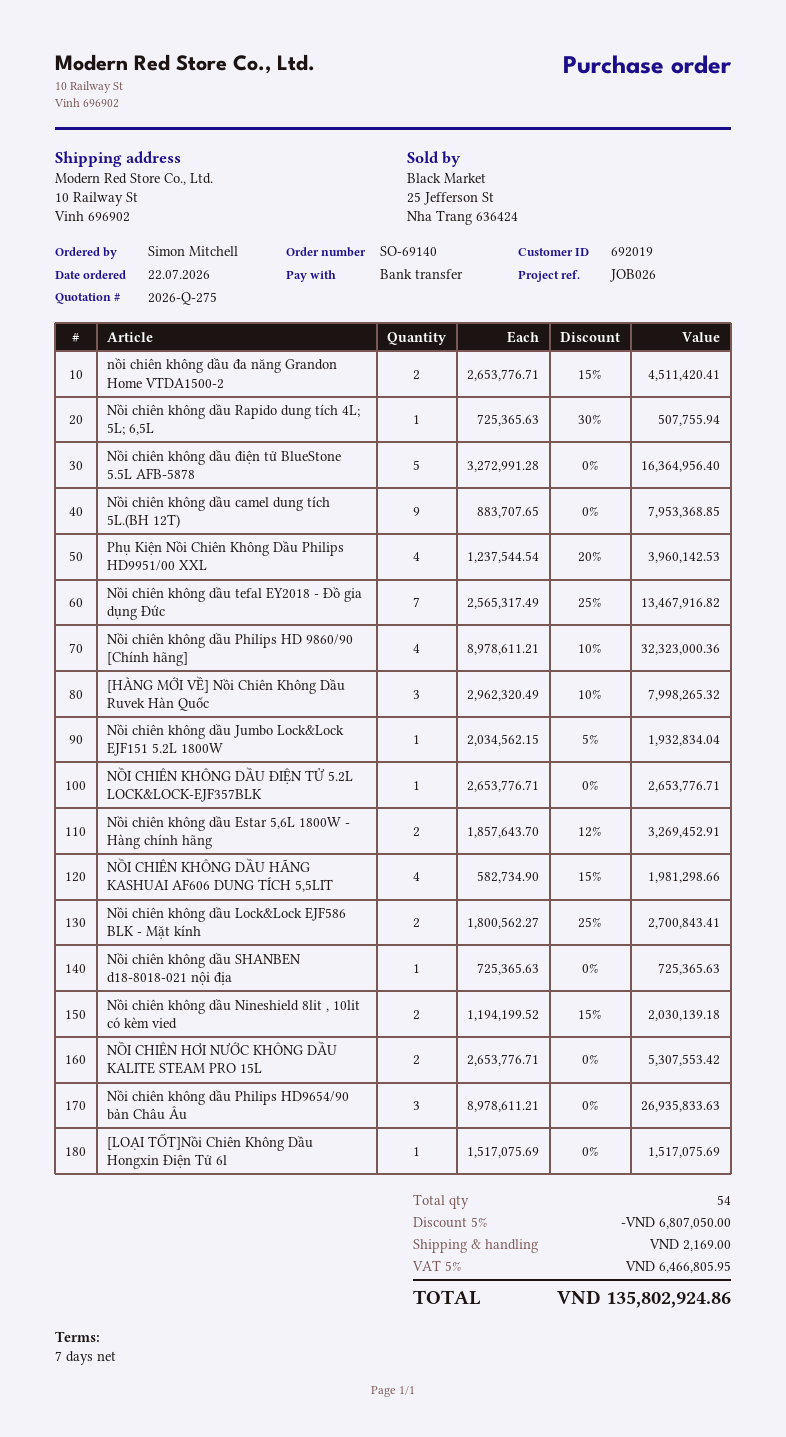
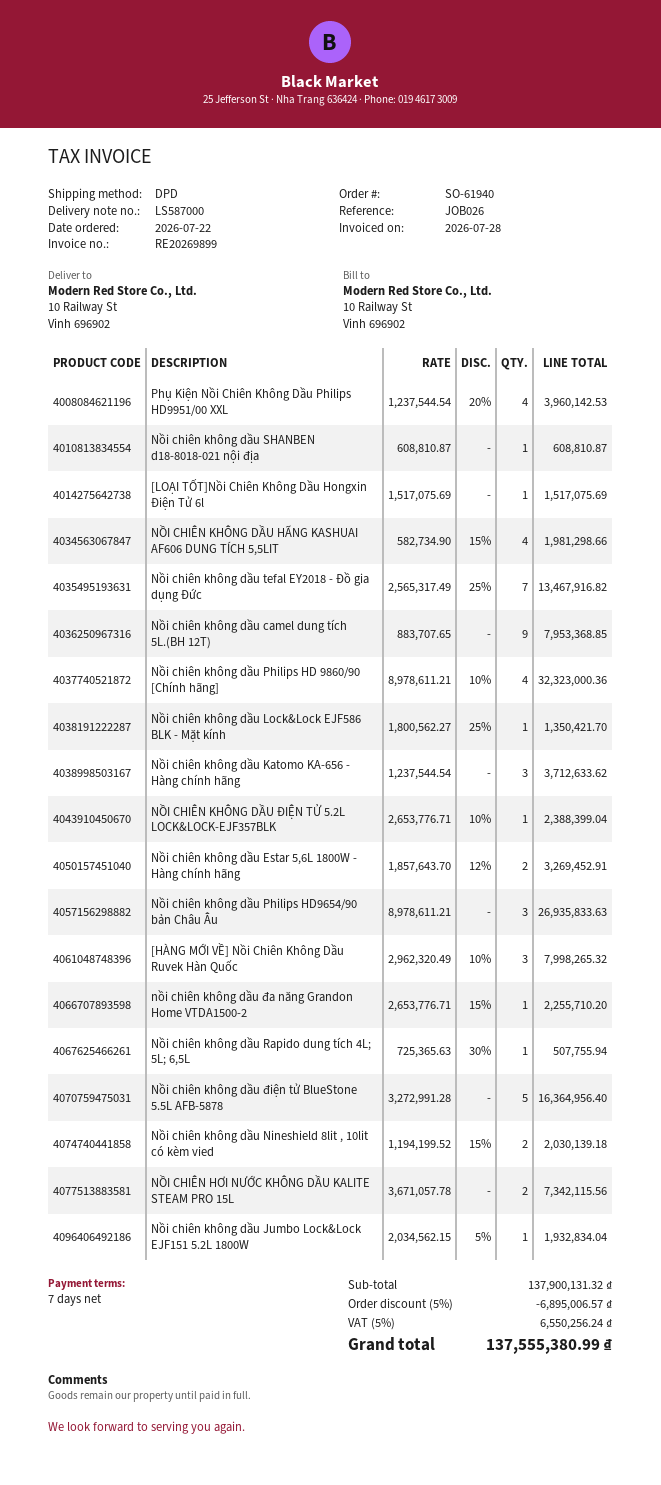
order number: SO-69140 -> SO-61940
nồi chiên không dầu đa năng Grandon Home VTDA1500-2: 2 x 2653776.71 - 15% = 4511420.41 -> 1 x 2653776.71 - 15% = 2255710.20
NỒI CHIÊN KHÔNG DẦU ĐIỆN TỬ 5.2L LOCK&LOCK-EJF357BLK: 1 x 2653776.71 = 2653776.71 -> 1 x 2653776.71 - 10% = 2388399.04
Nồi chiên không dầu Lock&Lock EJF586 BLK - Mặt kính: 2 x 1800562.27 - 25% = 2700843.41 -> 1 x 1800562.27 - 25% = 1350421.70
Nồi chiên không dầu SHANBEN d18-8018-021 nội địa: 1 x 725365.63 = 725365.63 -> 1 x 608810.87 = 608810.87
NỒI CHIÊN HƠI NƯỚC KHÔNG DẦU KALITE STEAM PRO 15L: 2 x 2653776.71 = 5307553.42 -> 2 x 3671057.78 = 7342115.56
Nồi chiên không dầu Katomo KA-656 - Hàng chính hãng: none -> 3 x 1237544.54 = 3712633.62
discount: 5% = 6807050.00 -> 5% = 6895006.57
shipping: 2169.00 -> none
tax: 5% = 6466805.95 -> 5% = 6550256.24
total: 135802924.86 -> 137555380.99

